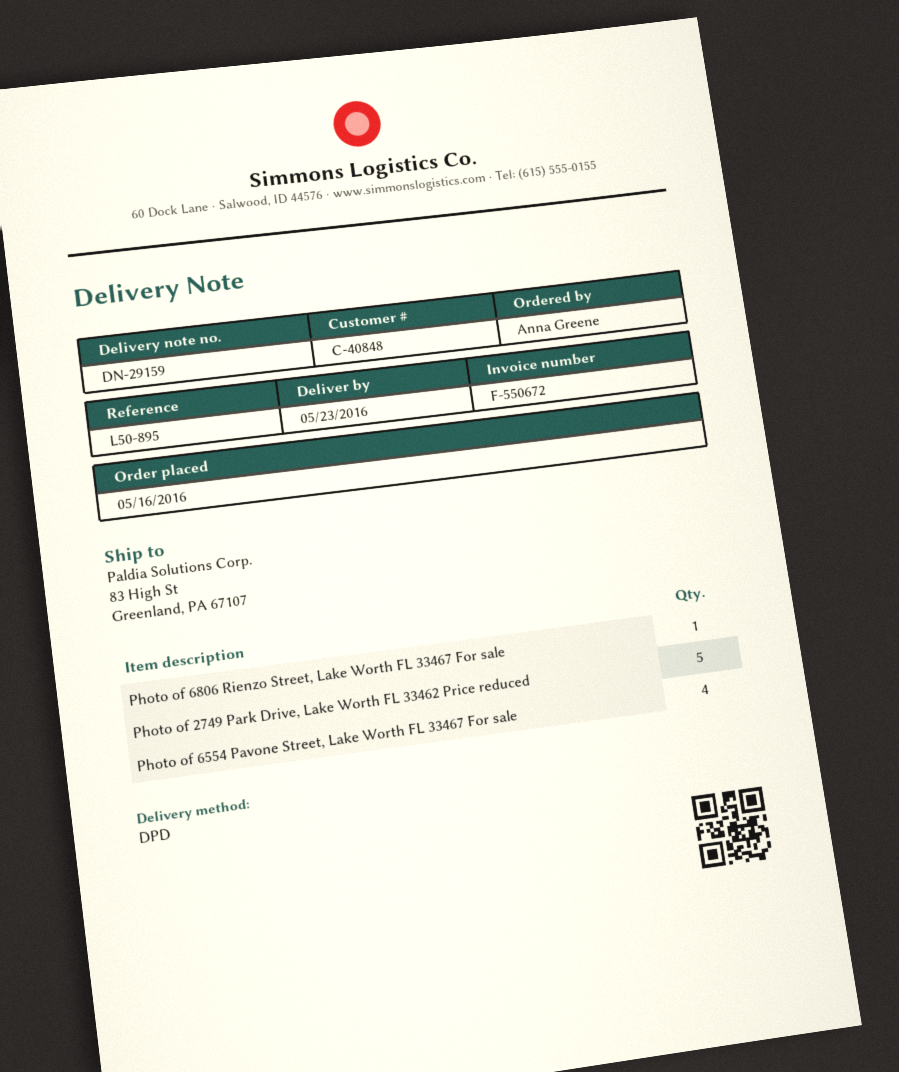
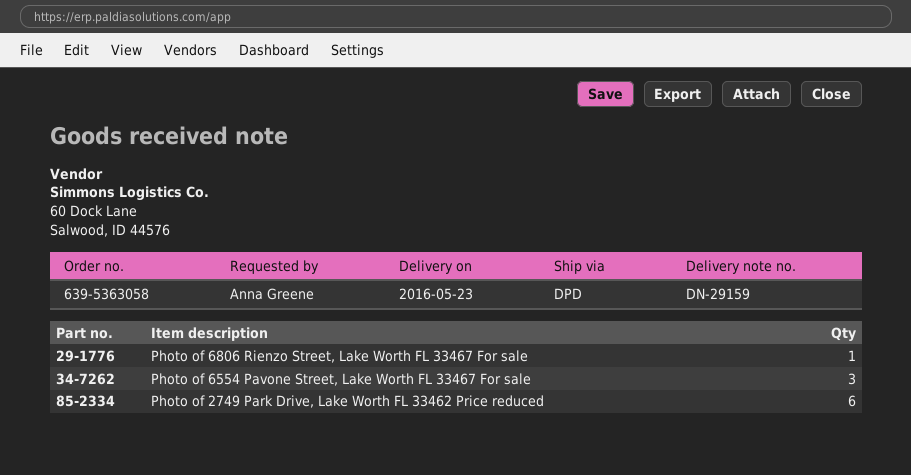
Photo of 2749 Park Drive, Lake Worth FL 33462 Price reduced: 5 -> 6
Photo of 6554 Pavone Street, Lake Worth FL 33467 For sale: 4 -> 3

